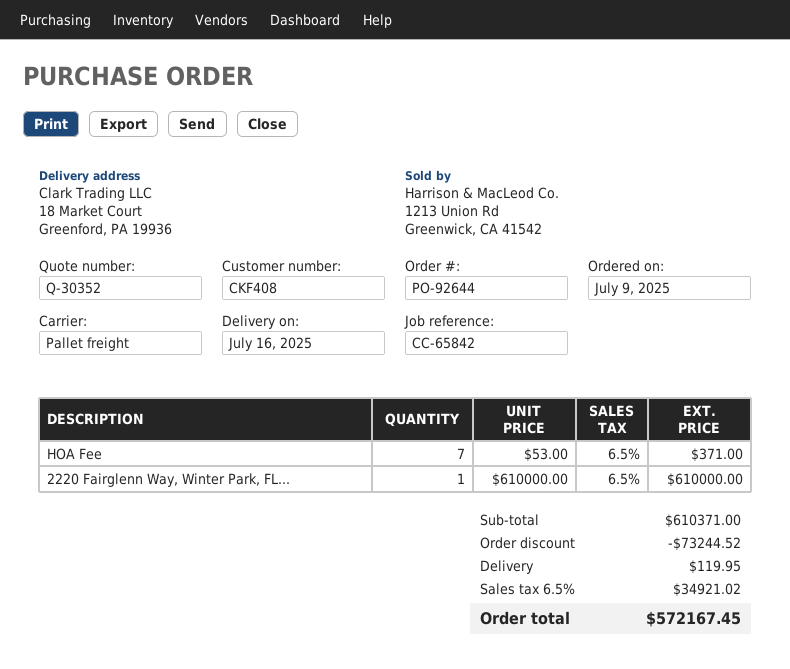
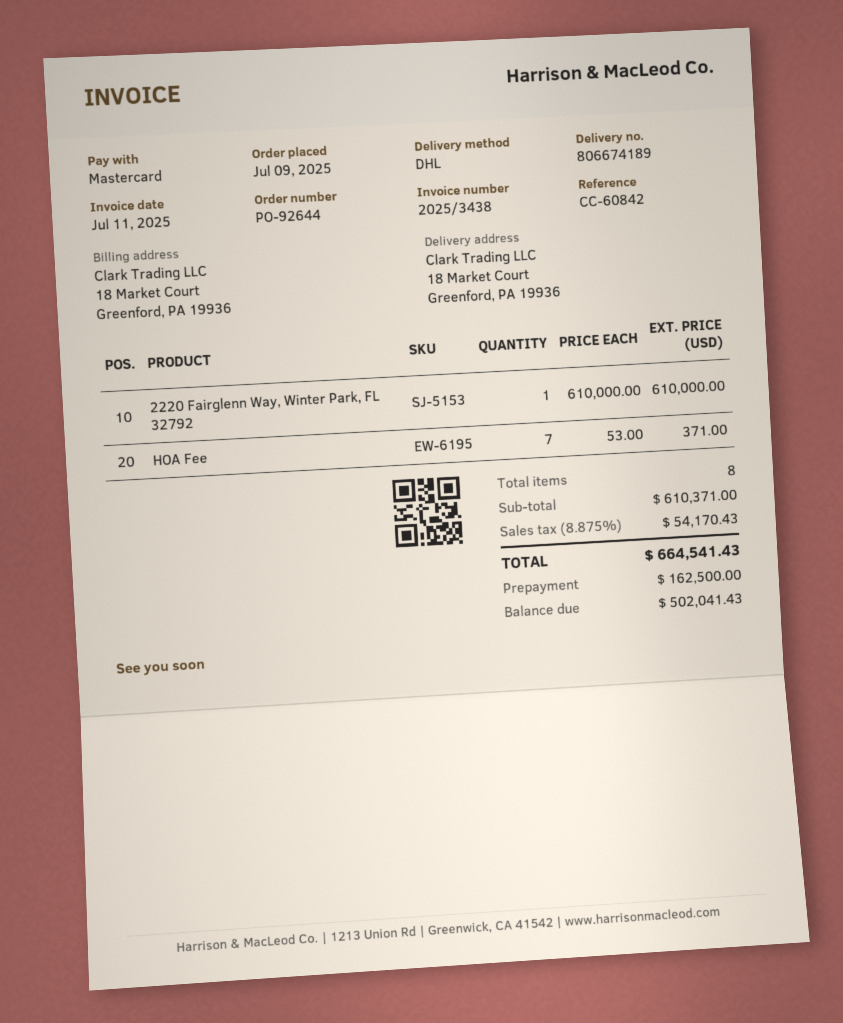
reference: CC-65842 -> CC-60842
shipping method: pallet freight -> DHL
discount: 73244.52 -> none
shipping: 119.95 -> none
tax: 6.5% = 34921.02 -> 8.875% = 54170.43
total: 572167.45 -> 664541.43

